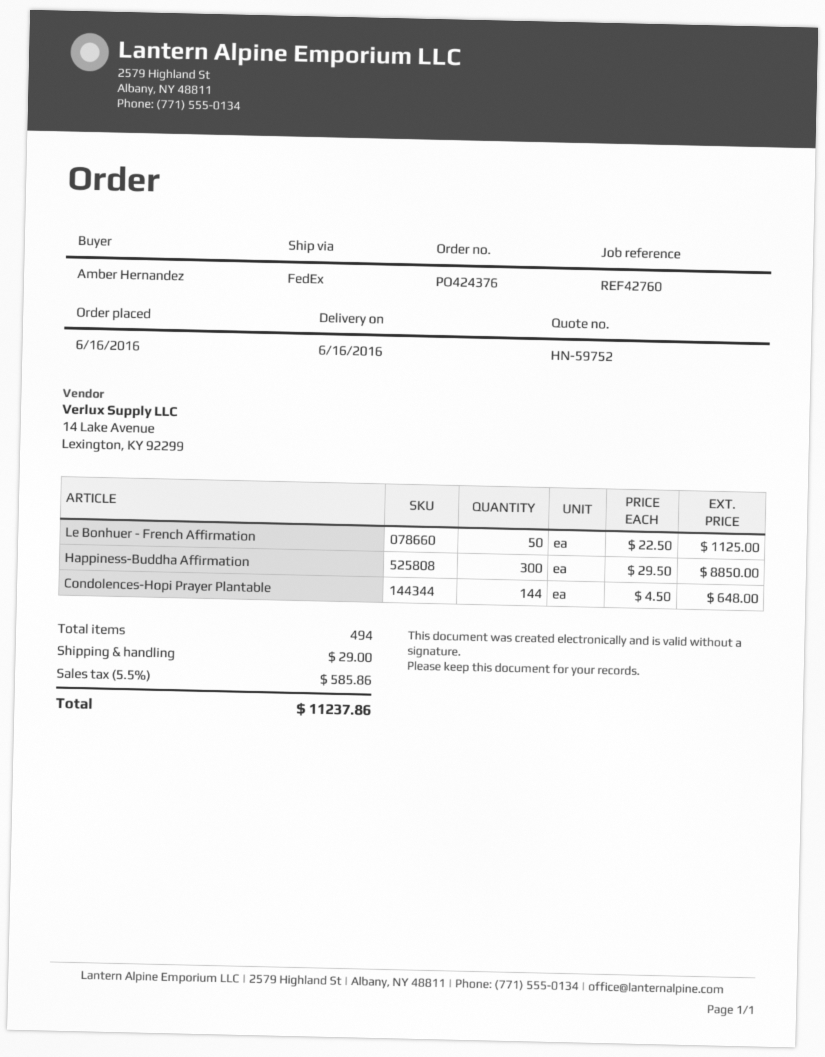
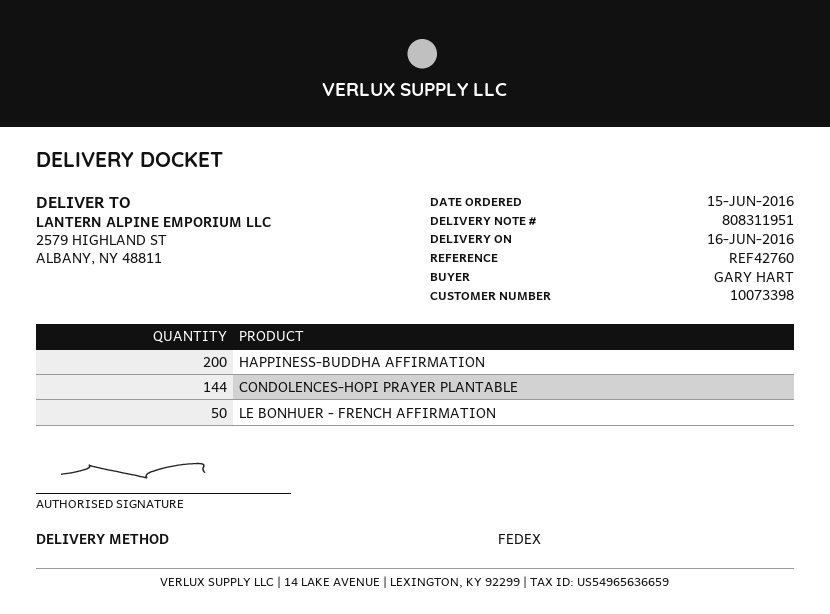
order date: 2016-06-16 -> 2016-06-15
ordered by: Amber Hernandez -> GARY HART
Happiness-Buddha Affirmation: 300 -> 200

